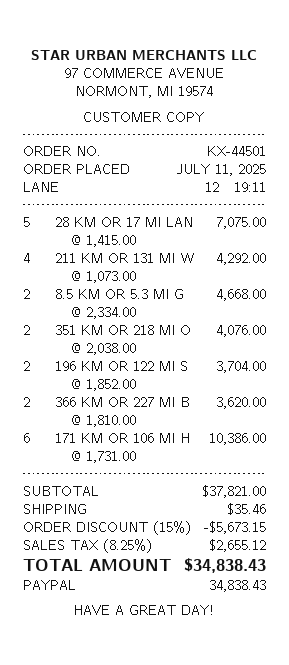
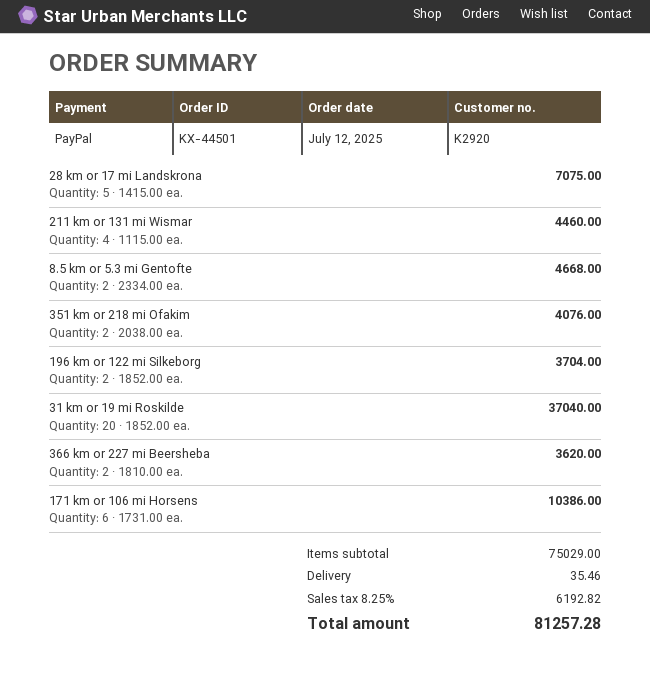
order date: 2025-07-11 -> 2025-07-12
211 KM OR 131 MI W: 4 x 1073.00 = 4292.00 -> 4 x 1115.00 = 4460.00
31 km or 19 mi Roskilde: none -> 20 x 1852.00 = 37040.00
subtotal: 37821.00 -> 75029.00
discount: 15% = 5673.15 -> none
tax: 8.25% = 2655.12 -> 8.25% = 6192.82
total: 34838.43 -> 81257.28

